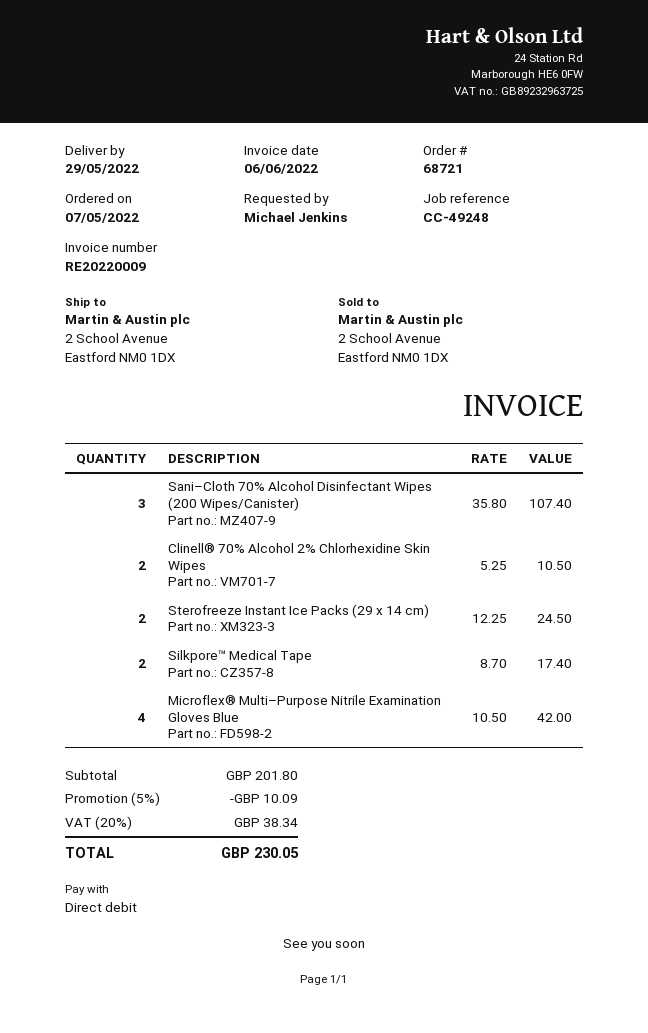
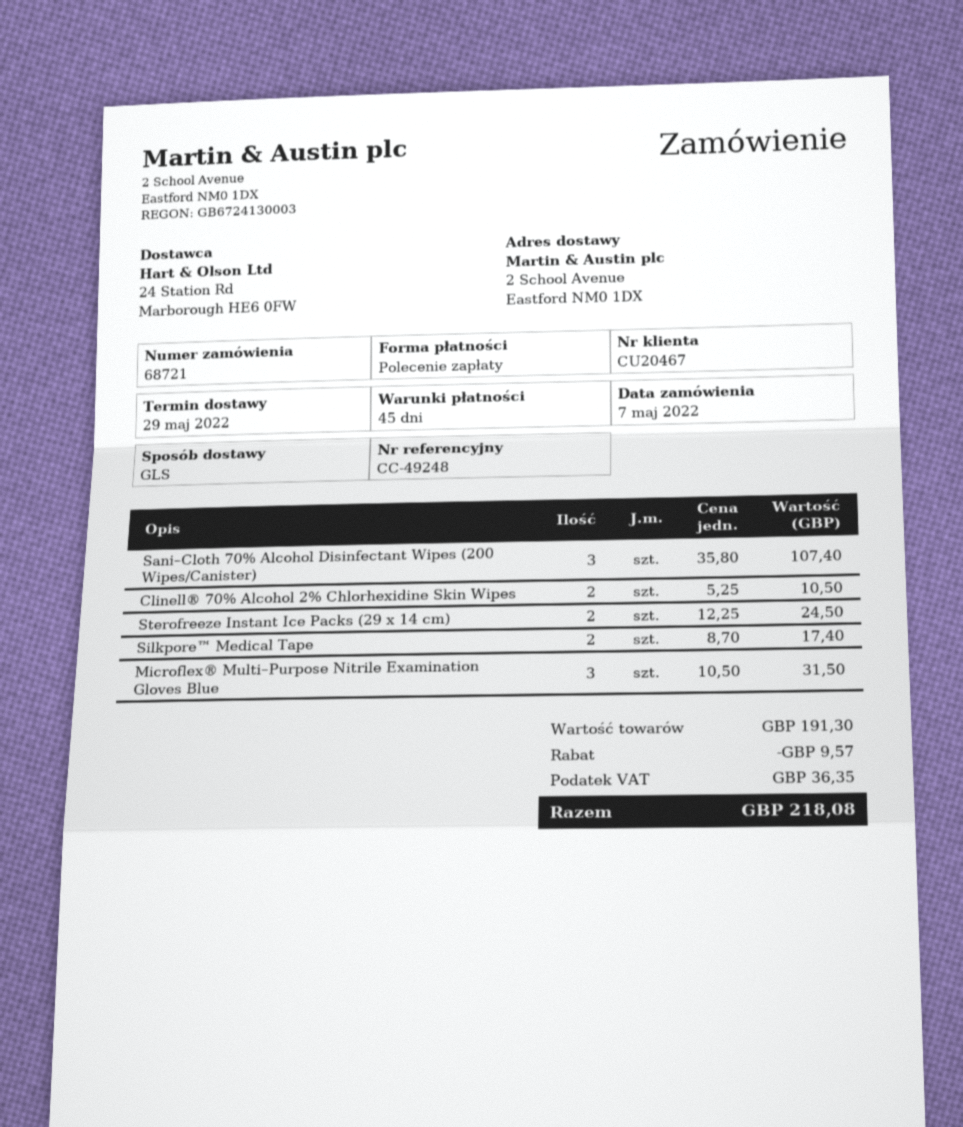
Microflex® Multi–Purpose Nitrile Examination Gloves Blue: 4 x 10.50 = 42.00 -> 3 x 10.50 = 31.50
subtotal: 201.80 -> 191.30
discount: 10.09 -> 9.57
tax: 38.34 -> 36.35
total: 230.05 -> 218.08

